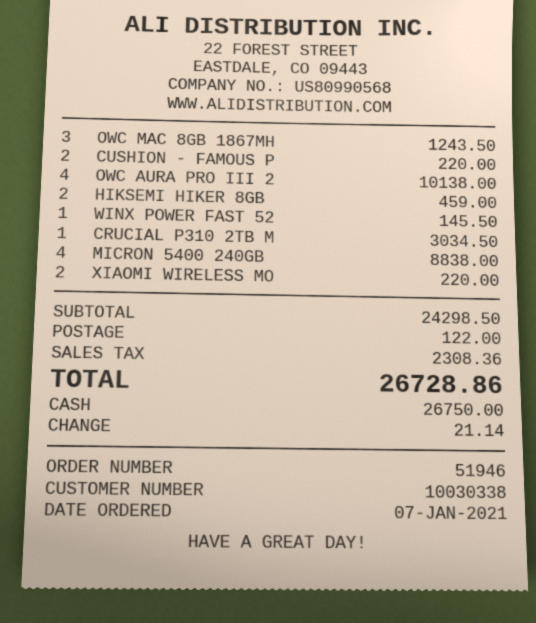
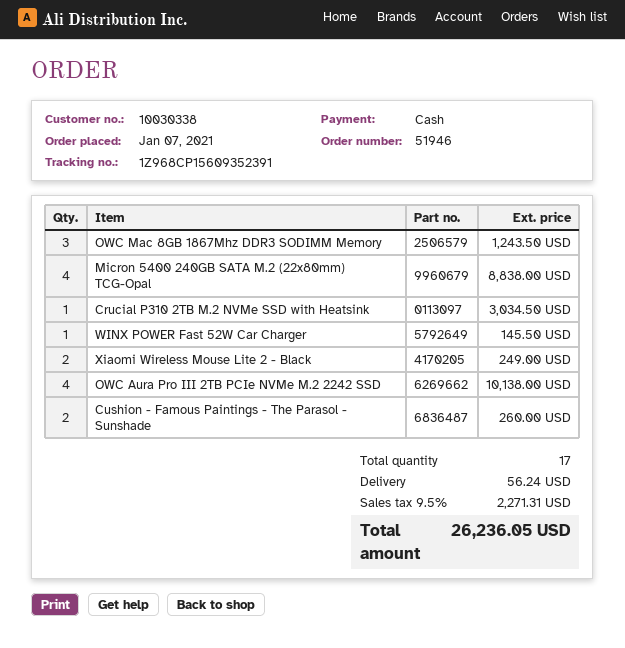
CUSHION - FAMOUS P: 2 for 220.00 -> 2 for 260.00
HIKSEMI HIKER 8GB: 2 for 459.00 -> none
XIAOMI WIRELESS MO: 2 for 220.00 -> 2 for 249.00
shipping: 122.00 -> 56.24
tax: 2308.36 -> 2271.31
total: 26728.86 -> 26236.05

